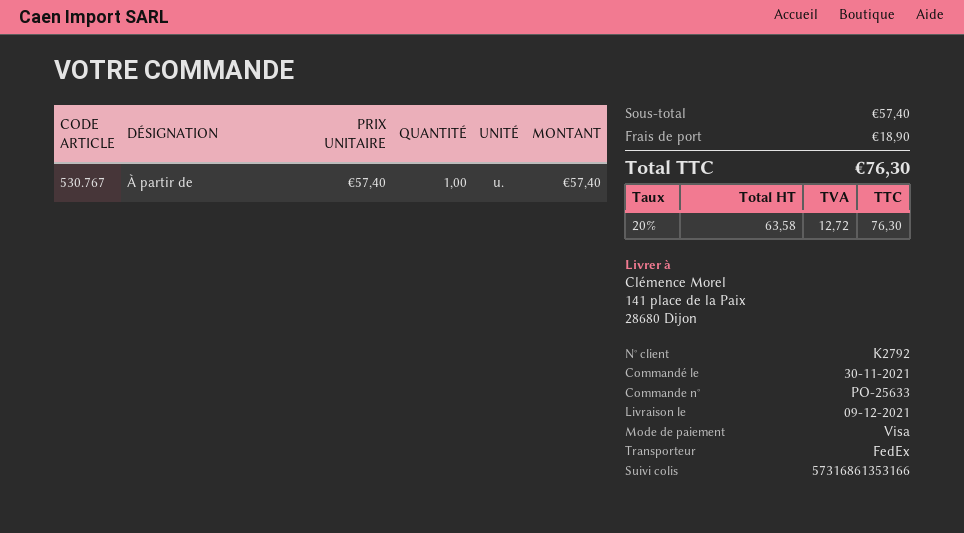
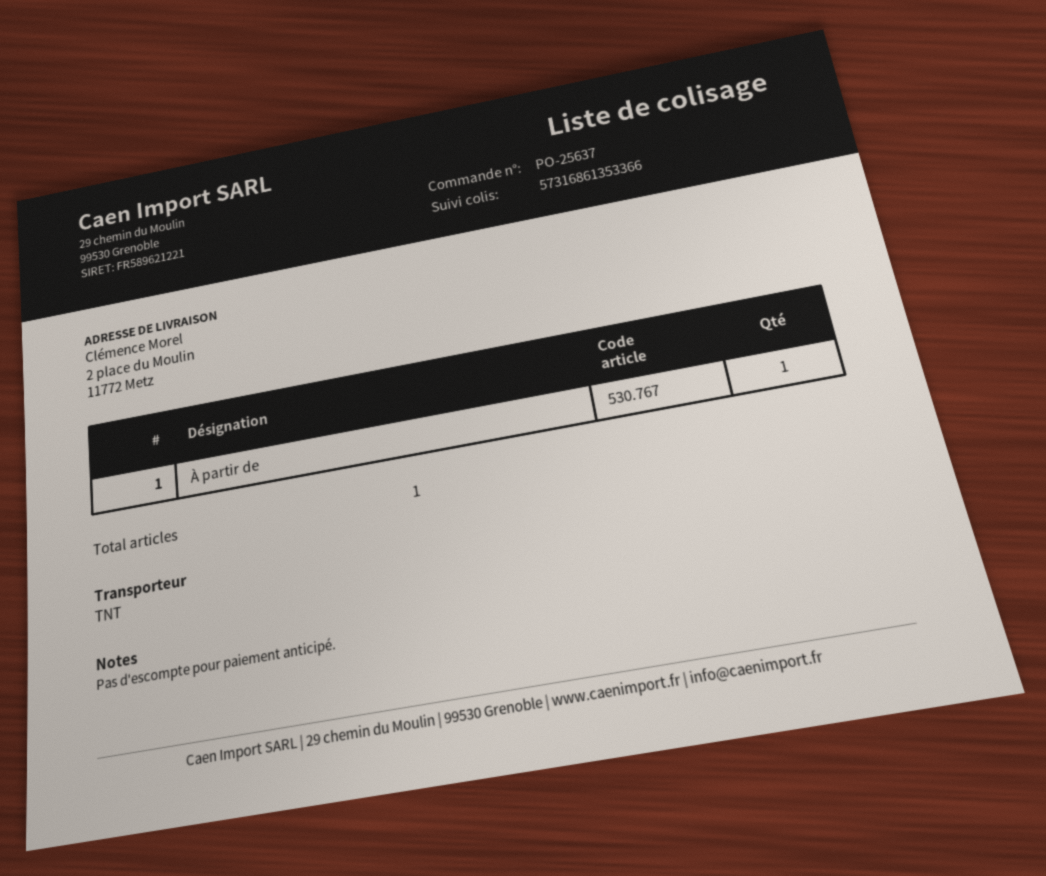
order number: PO-25633 -> PO-25637
shipping method: FedEx -> TNT
tracking number: 57316861353166 -> 57316861353366
ship to: 141 place de la Paix, 28680 Dijon -> 2 place du Moulin, 11772 Metz

